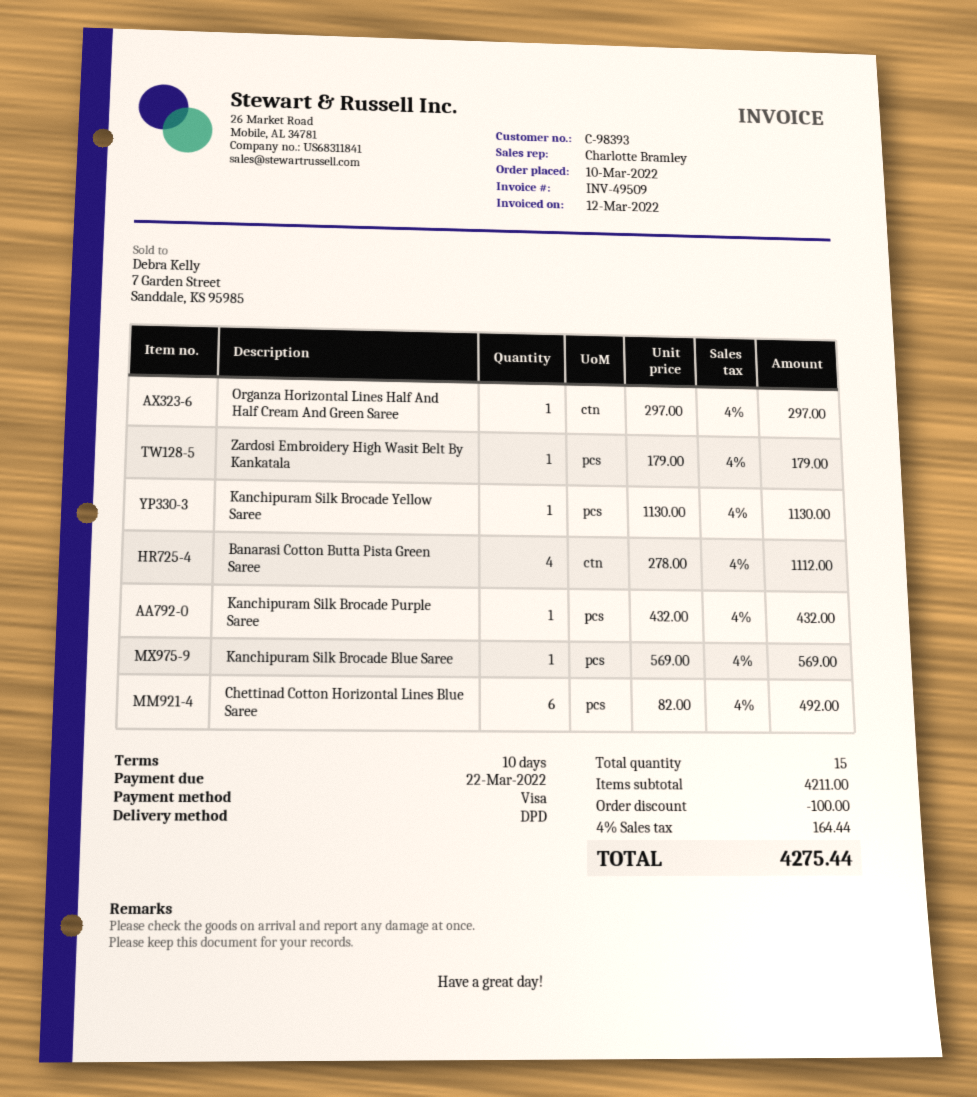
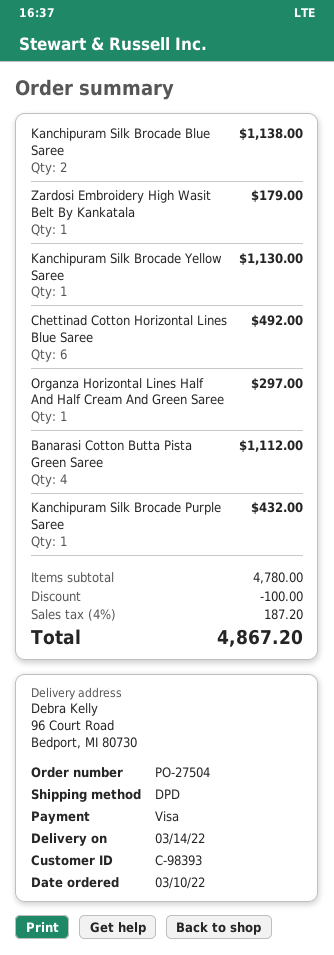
Kanchipuram Silk Brocade Blue Saree: 1 for 569.00 -> 2 for 1138.00
subtotal: 4211.00 -> 4780.00
tax: 4% = 164.44 -> 4% = 187.20
total: 4275.44 -> 4867.20

